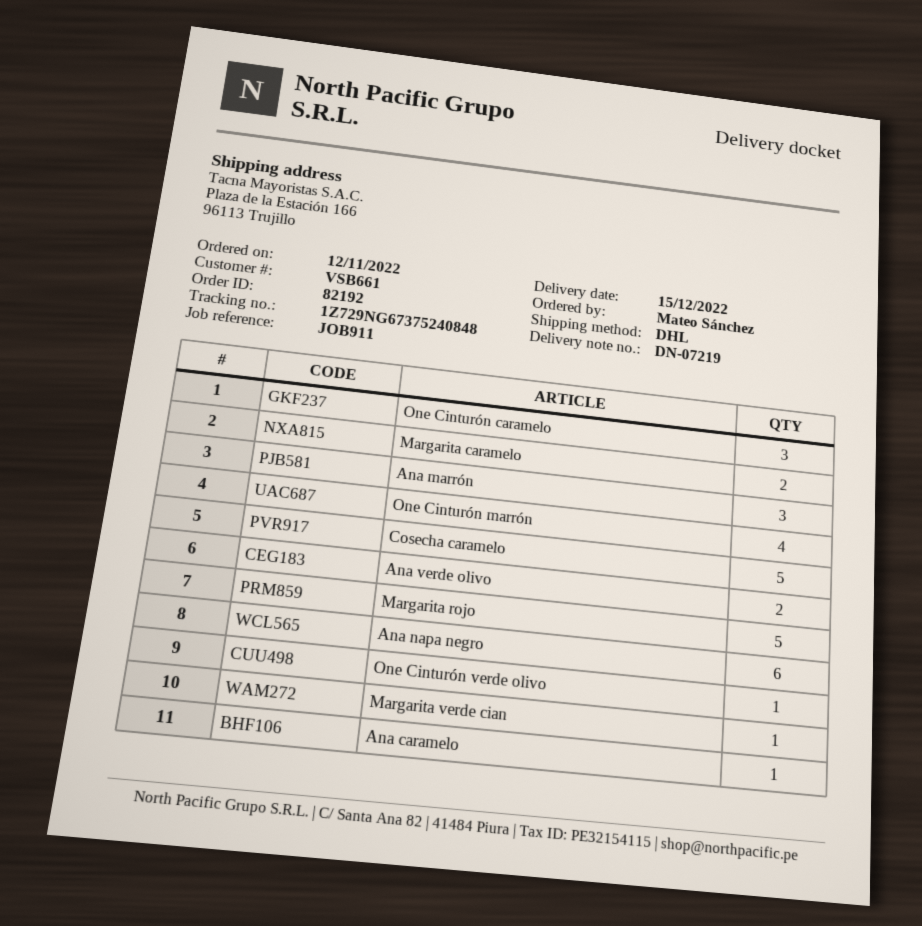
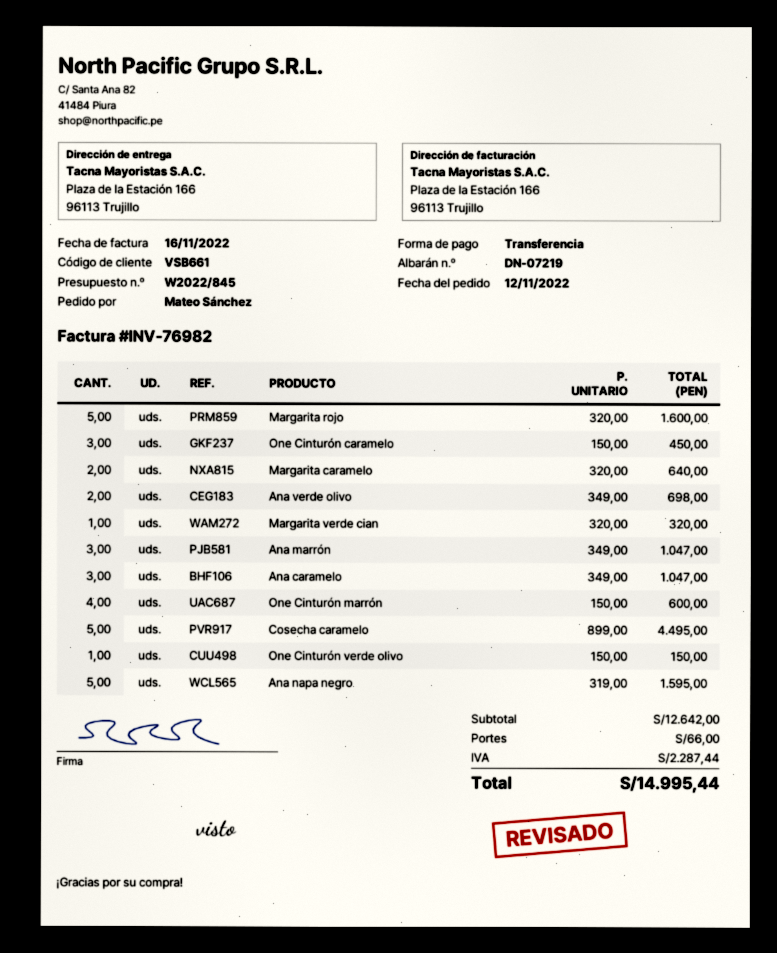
Ana napa negro: 6 -> 5
Ana caramelo: 1 -> 3

